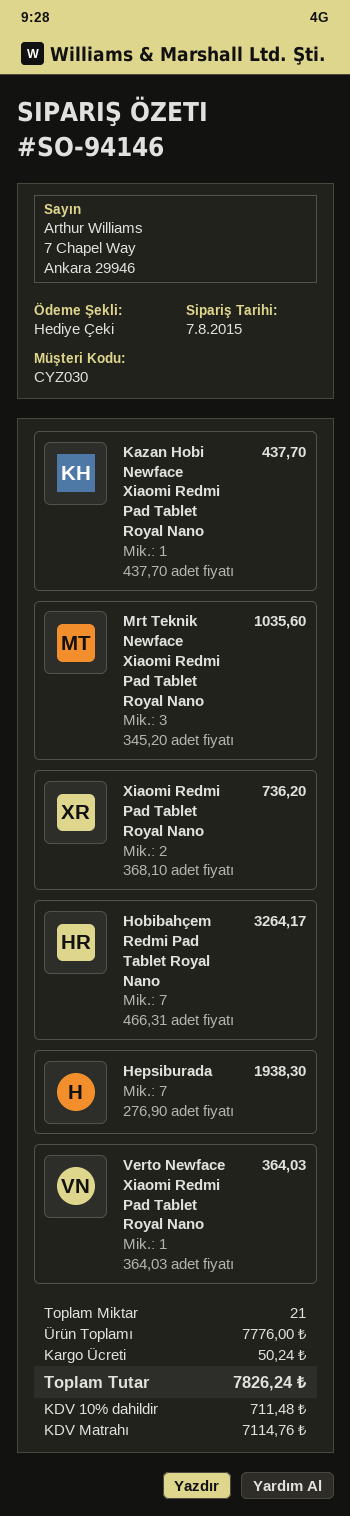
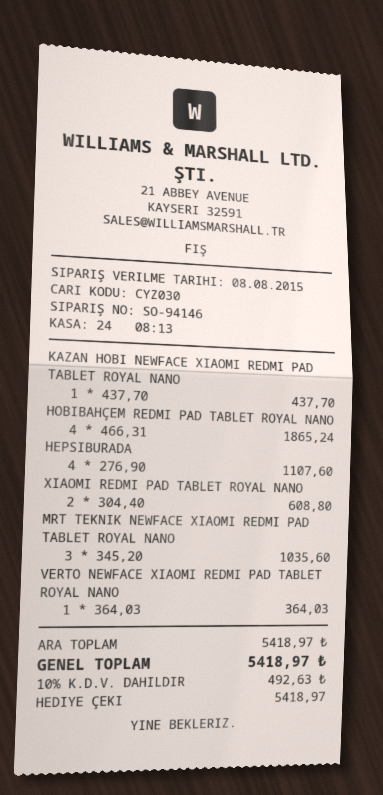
order date: 2015-08-07 -> 2015-08-08
Xiaomi Redmi Pad Tablet Royal Nano: 2 x 368.10 = 736.20 -> 2 x 304.40 = 608.80
Hobibahçem Redmi Pad Tablet Royal Nano: 7 x 466.31 = 3264.17 -> 4 x 466.31 = 1865.24
Hepsiburada: 7 x 276.90 = 1938.30 -> 4 x 276.90 = 1107.60
subtotal: 7776.00 -> 5418.97
shipping: 50.24 -> none
tax: 10% = 711.48 -> 10% = 492.63
total: 7826.24 -> 5418.97

